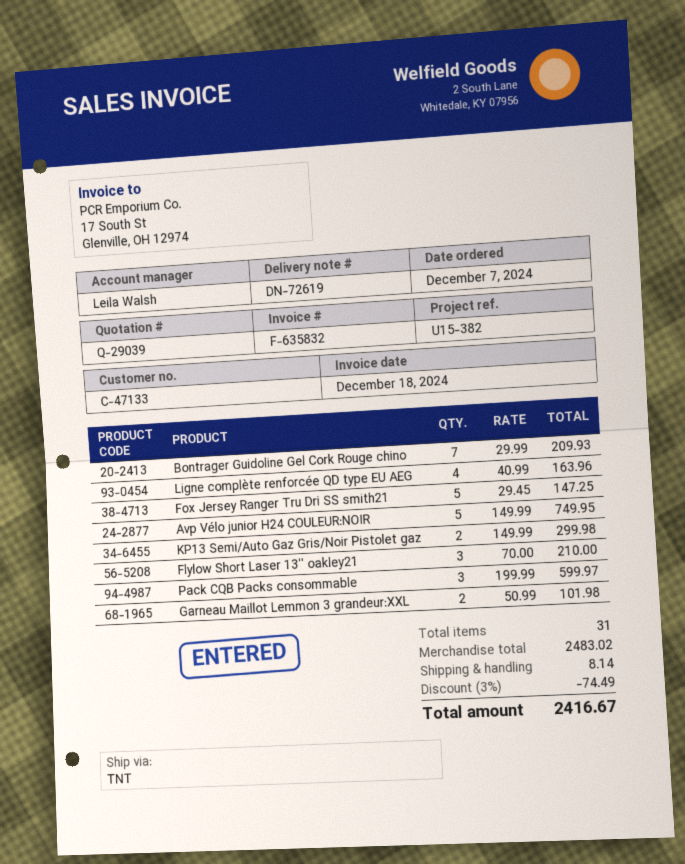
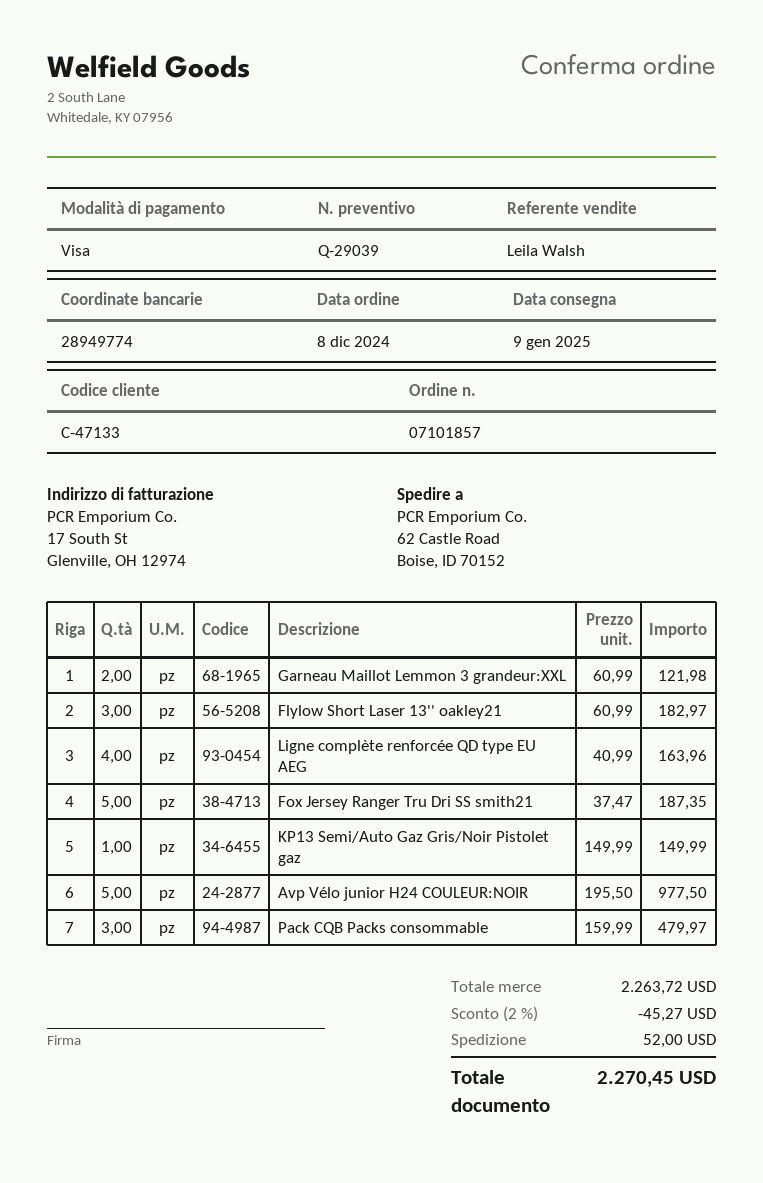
order date: 2024-12-07 -> 2024-12-08
Bontrager Guidoline Gel Cork Rouge chino: 7 x 29.99 = 209.93 -> none
Fox Jersey Ranger Tru Dri SS smith21: 5 x 29.45 = 147.25 -> 5 x 37.47 = 187.35
Avp Vélo junior H24 COULEUR:NOIR: 5 x 149.99 = 749.95 -> 5 x 195.50 = 977.50
KP13 Semi/Auto Gaz Gris/Noir Pistolet gaz: 2 x 149.99 = 299.98 -> 1 x 149.99 = 149.99
Flylow Short Laser 13'' oakley21: 3 x 70.00 = 210.00 -> 3 x 60.99 = 182.97
Pack CQB Packs consommable: 3 x 199.99 = 599.97 -> 3 x 159.99 = 479.97
Garneau Maillot Lemmon 3 grandeur:XXL: 2 x 50.99 = 101.98 -> 2 x 60.99 = 121.98
subtotal: 2483.02 -> 2263.72
discount: 3% = 74.49 -> 2% = 45.27
shipping: 8.14 -> 52.00
total: 2416.67 -> 2270.45

